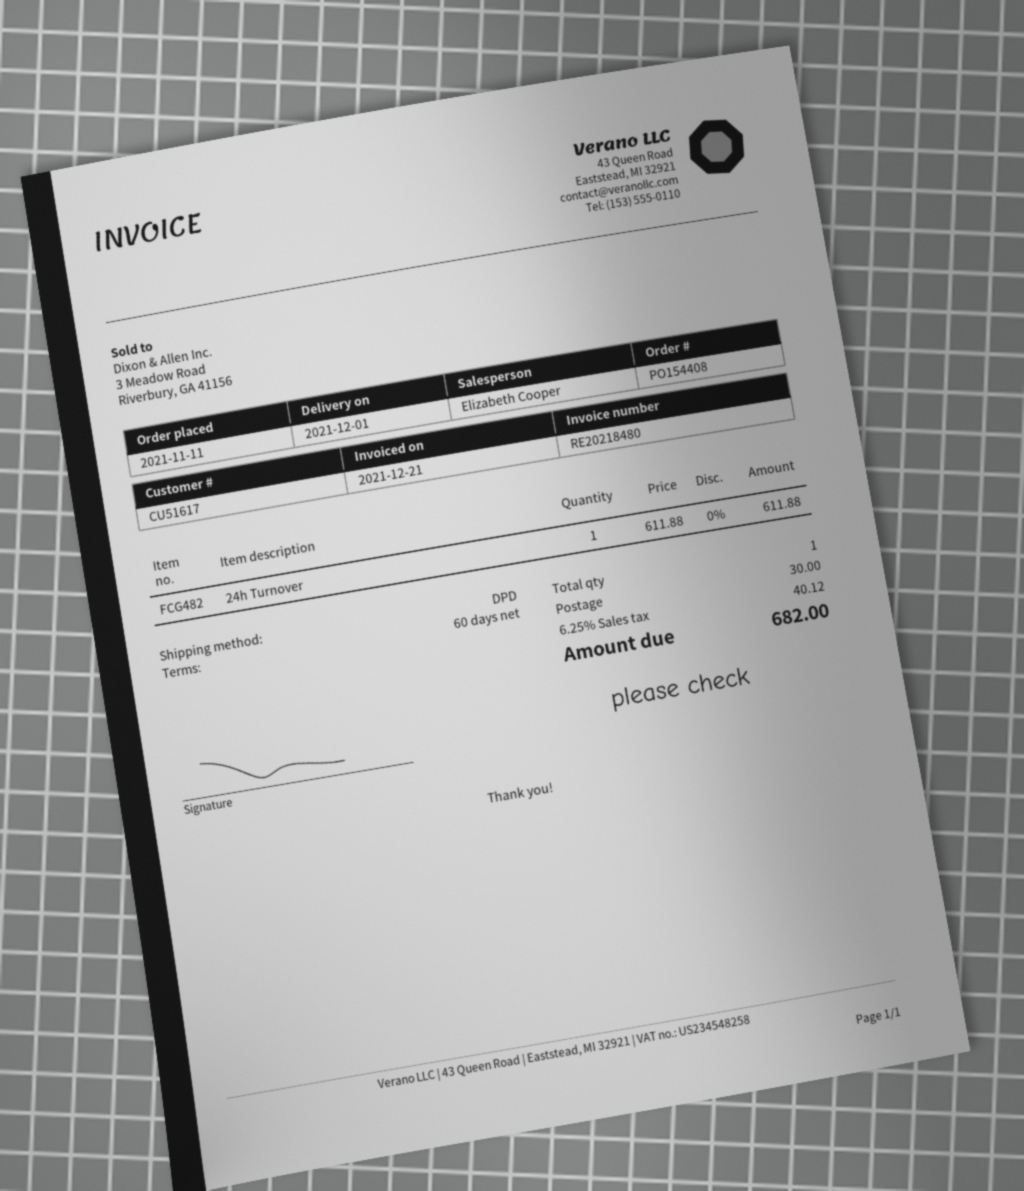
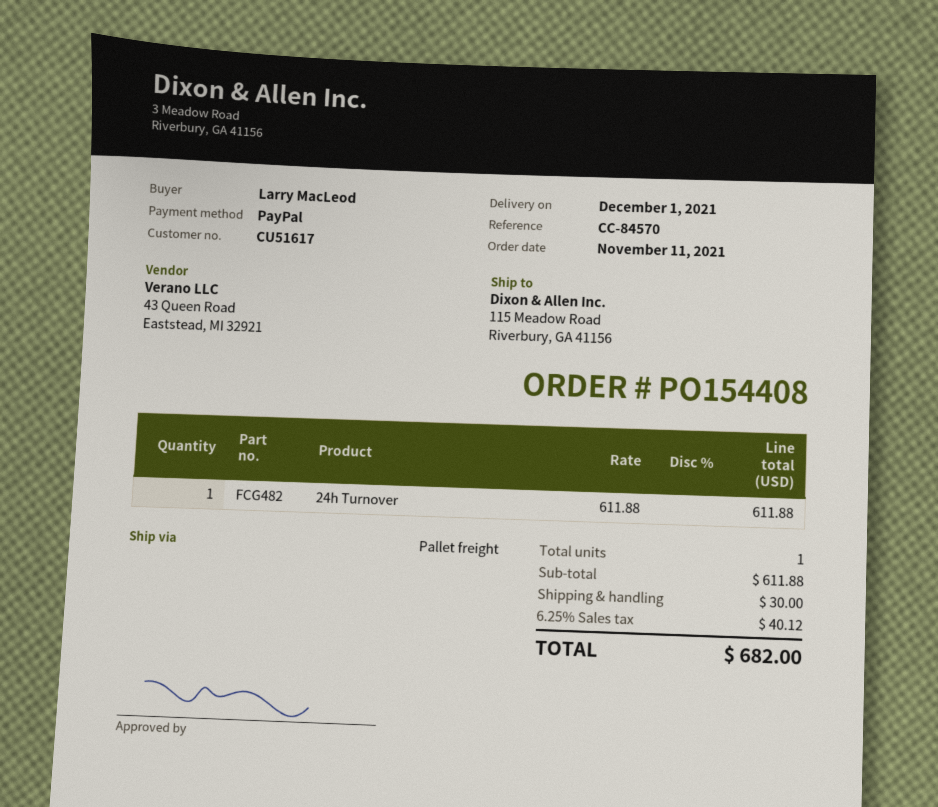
shipping method: DPD -> pallet freight

